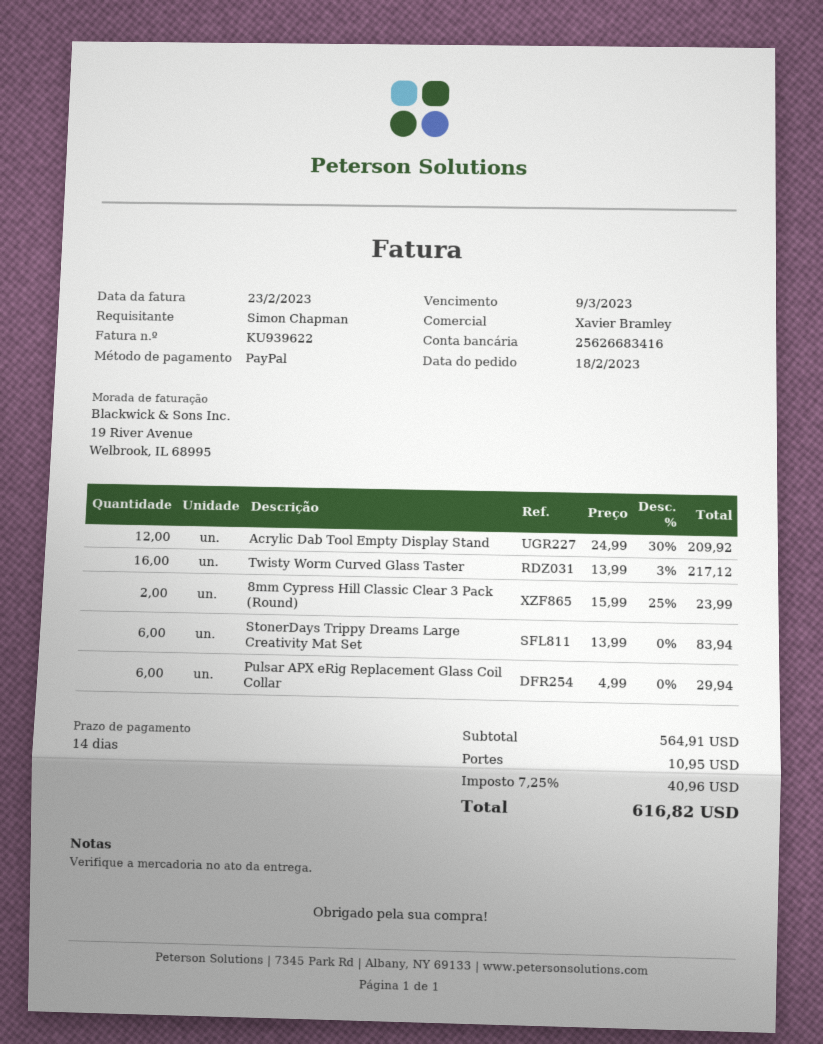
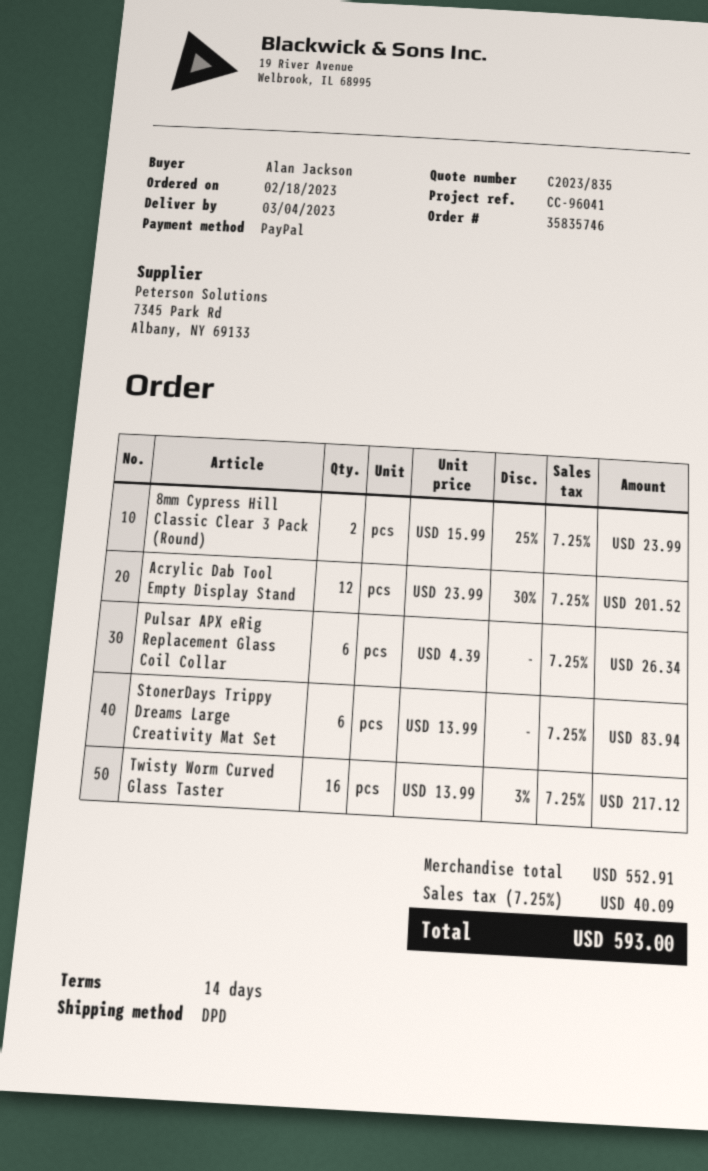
ordered by: Simon Chapman -> Alan Jackson
Acrylic Dab Tool Empty Display Stand: 12 x 24.99 - 30% = 209.92 -> 12 x 23.99 - 30% = 201.52
Pulsar APX eRig Replacement Glass Coil Collar: 6 x 4.99 = 29.94 -> 6 x 4.39 = 26.34
subtotal: 564.91 -> 552.91
shipping: 10.95 -> none
tax: 7.25% = 40.96 -> 7.25% = 40.09
total: 616.82 -> 593.00

